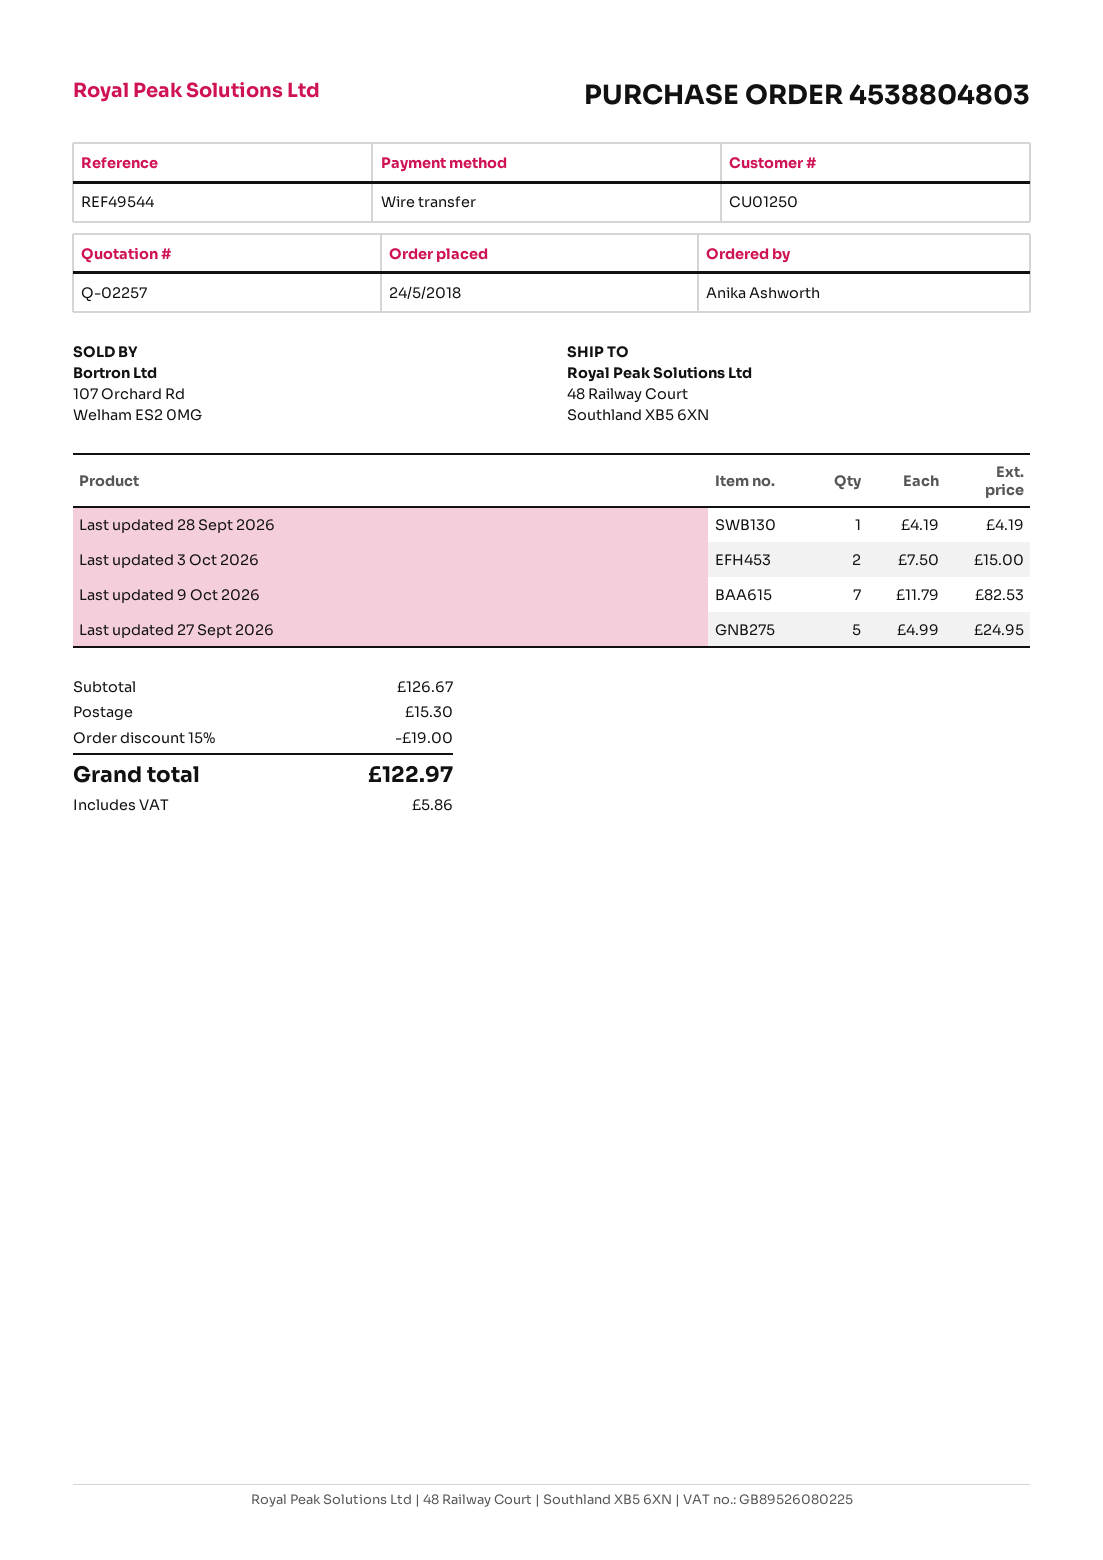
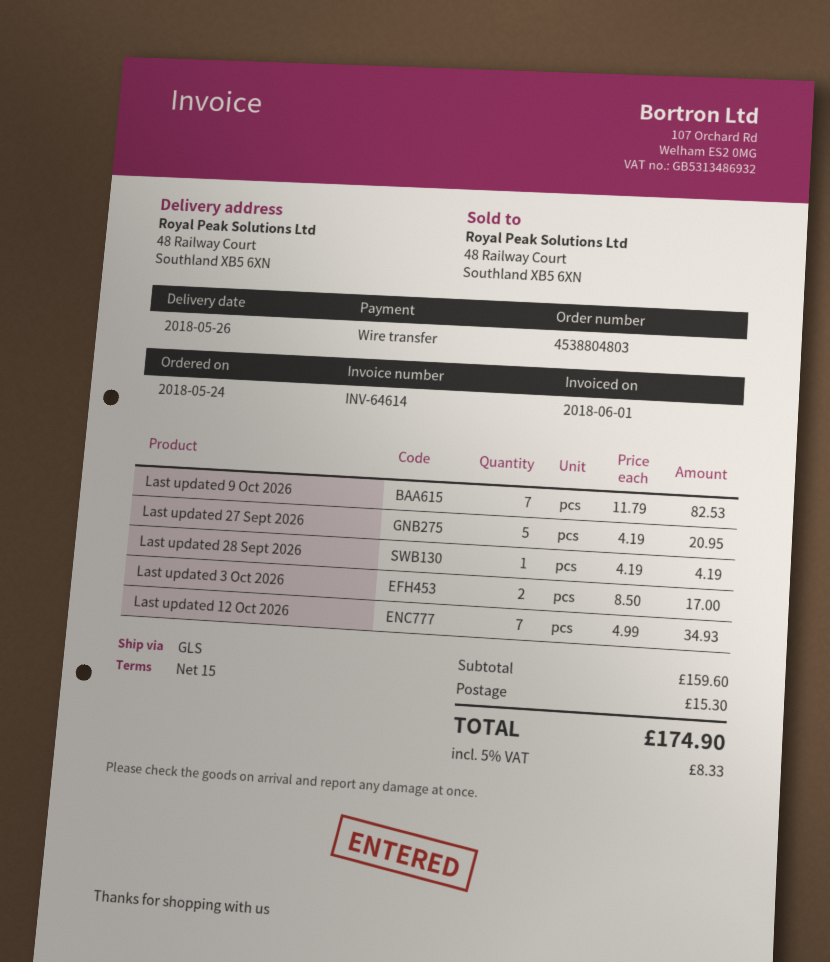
Last updated 3 Oct 2026: 2 x 7.50 = 15.00 -> 2 x 8.50 = 17.00
Last updated 27 Sept 2026: 5 x 4.99 = 24.95 -> 5 x 4.19 = 20.95
Last updated 12 Oct 2026: none -> 7 x 4.99 = 34.93
subtotal: 126.67 -> 159.60
discount: 15% = 19.00 -> none
tax: 5.86 -> 8.33
total: 122.97 -> 174.90

